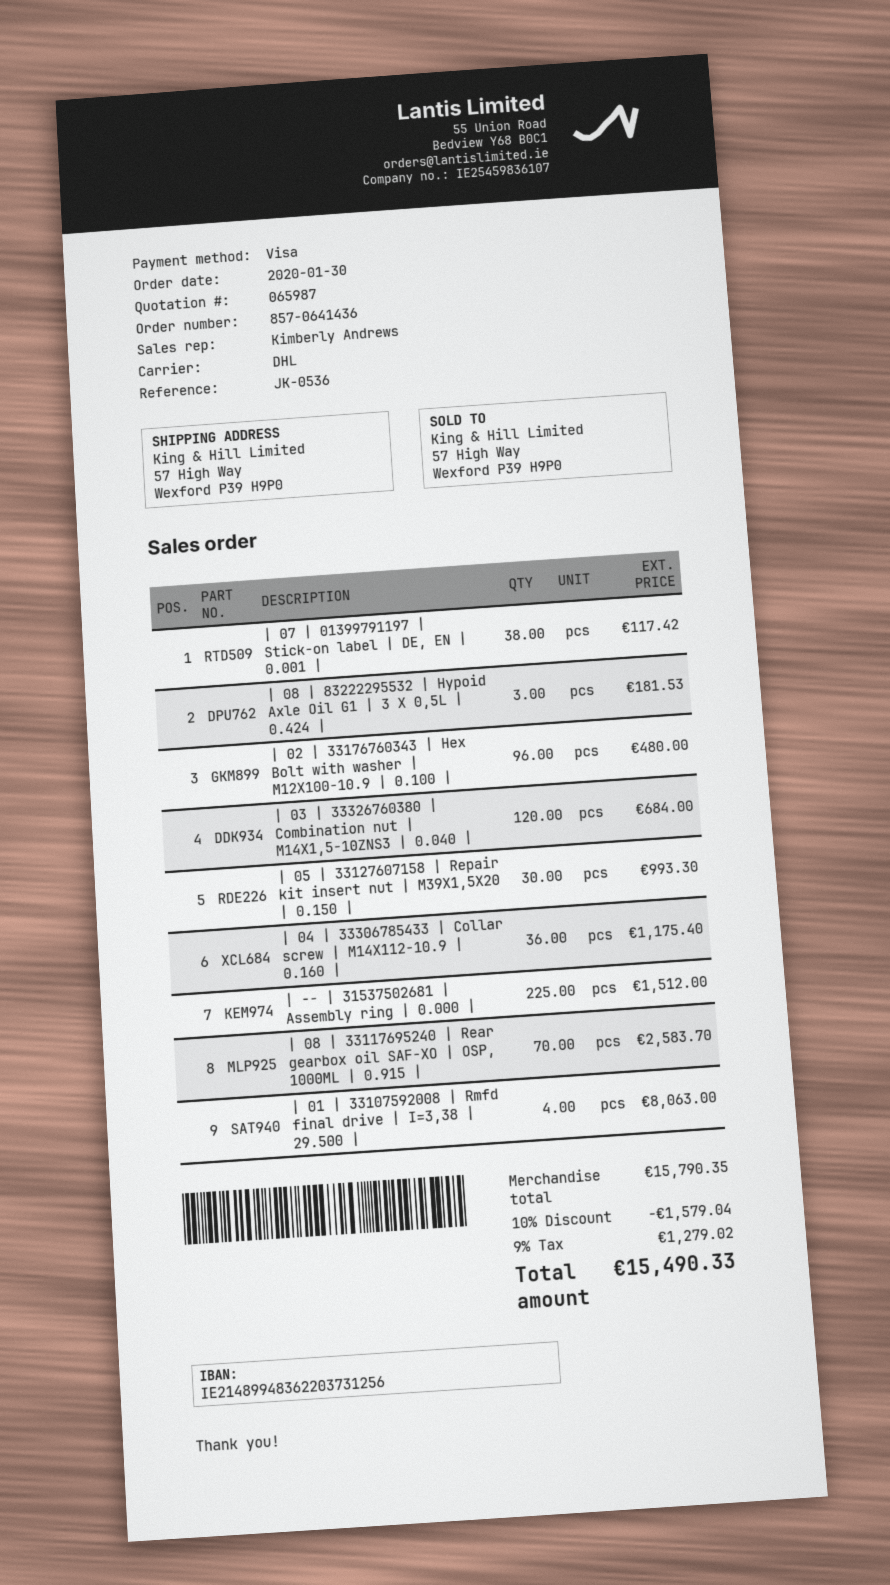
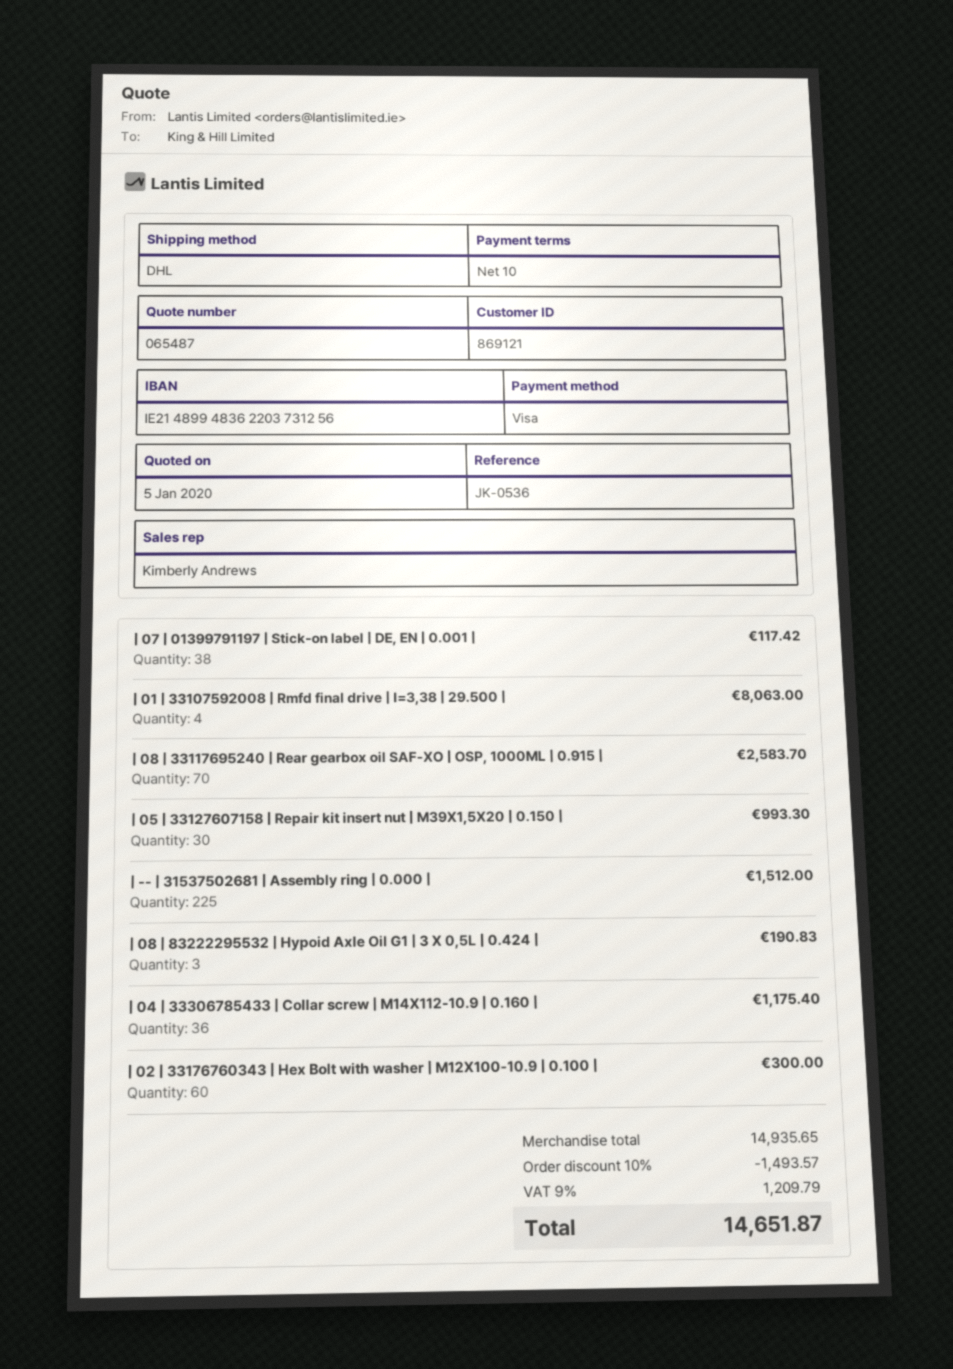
quote number: 065987 -> 065487
| 08 | 83222295532 | Hypoid Axle Oil G1 | 3 X 0,5L | 0.424 |: 3 for 181.53 -> 3 for 190.83
| 02 | 33176760343 | Hex Bolt with washer | M12X100-10.9 | 0.100 |: 96 for 480.00 -> 60 for 300.00
| 03 | 33326760380 | Combination nut | M14X1,5-10ZNS3 | 0.040 |: 120 for 684.00 -> none
subtotal: 15790.35 -> 14935.65
discount: 10% = 1579.04 -> 10% = 1493.57
tax: 9% = 1279.02 -> 9% = 1209.79
total: 15490.33 -> 14651.87

